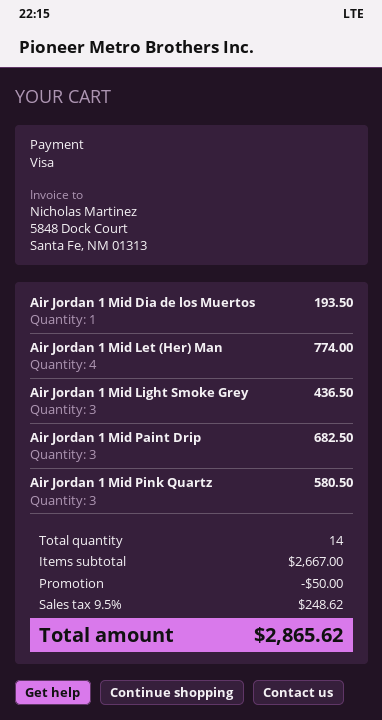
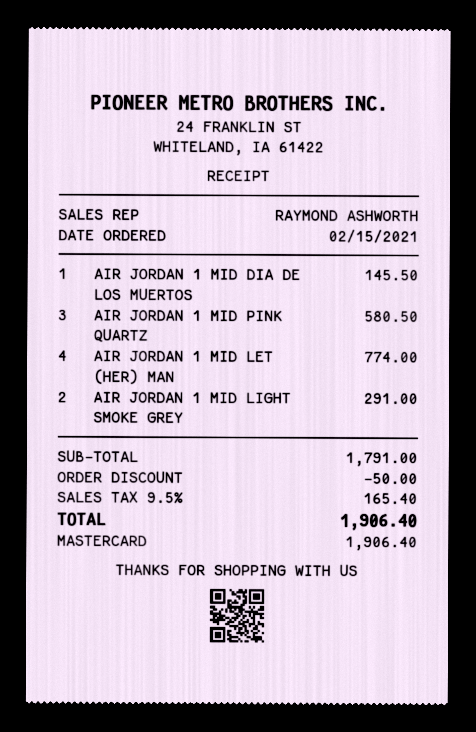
payment method: Visa -> Mastercard
Air Jordan 1 Mid Dia de los Muertos: 1 for 193.50 -> 1 for 145.50
Air Jordan 1 Mid Light Smoke Grey: 3 for 436.50 -> 2 for 291.00
Air Jordan 1 Mid Paint Drip: 3 for 682.50 -> none
subtotal: 2667.00 -> 1791.00
tax: 9.5% = 248.62 -> 9.5% = 165.40
total: 2865.62 -> 1906.40

